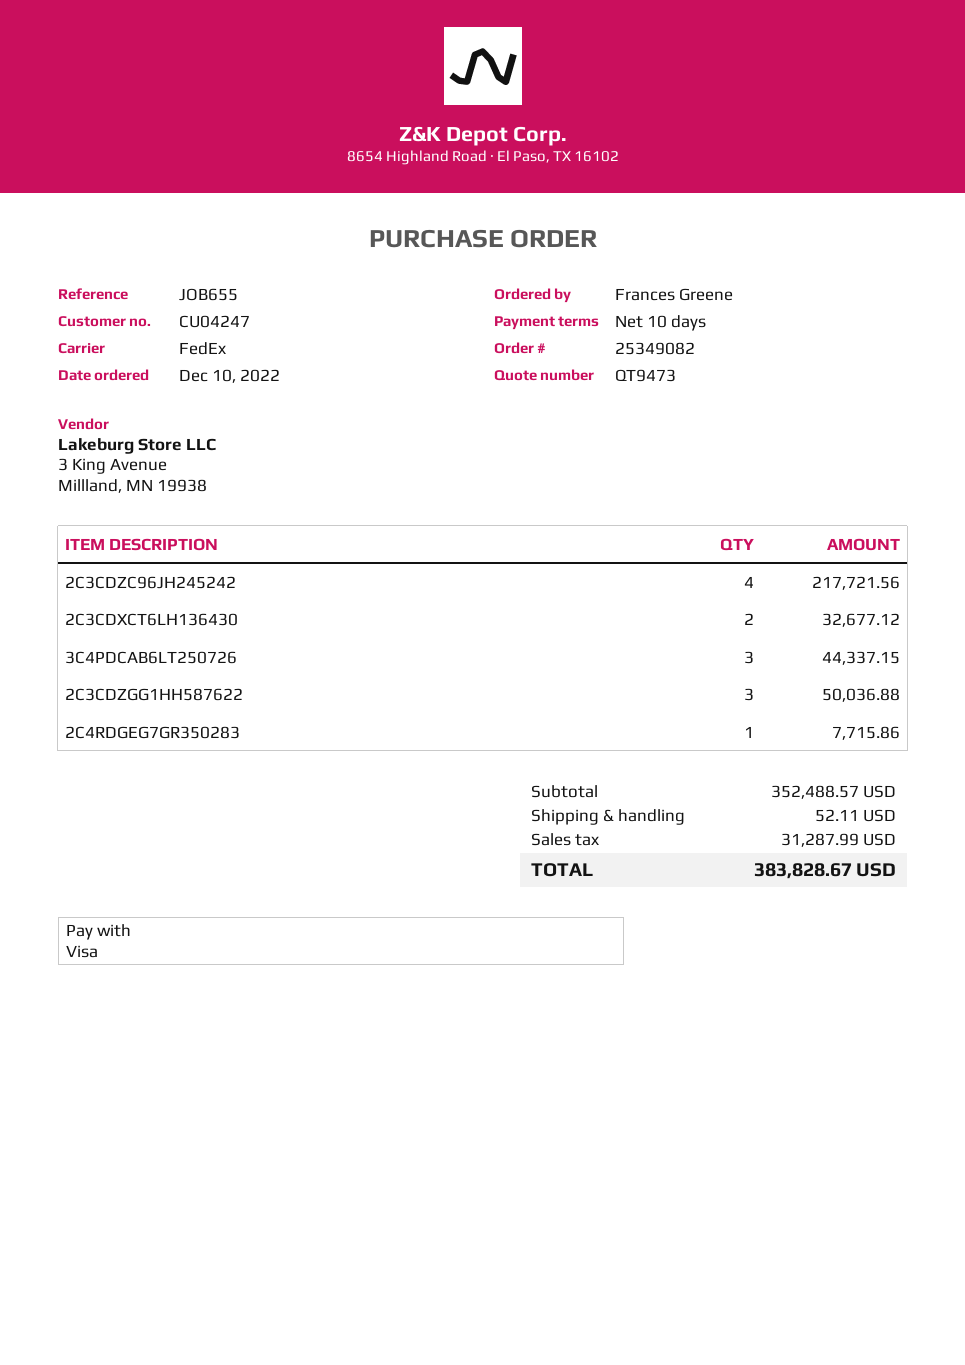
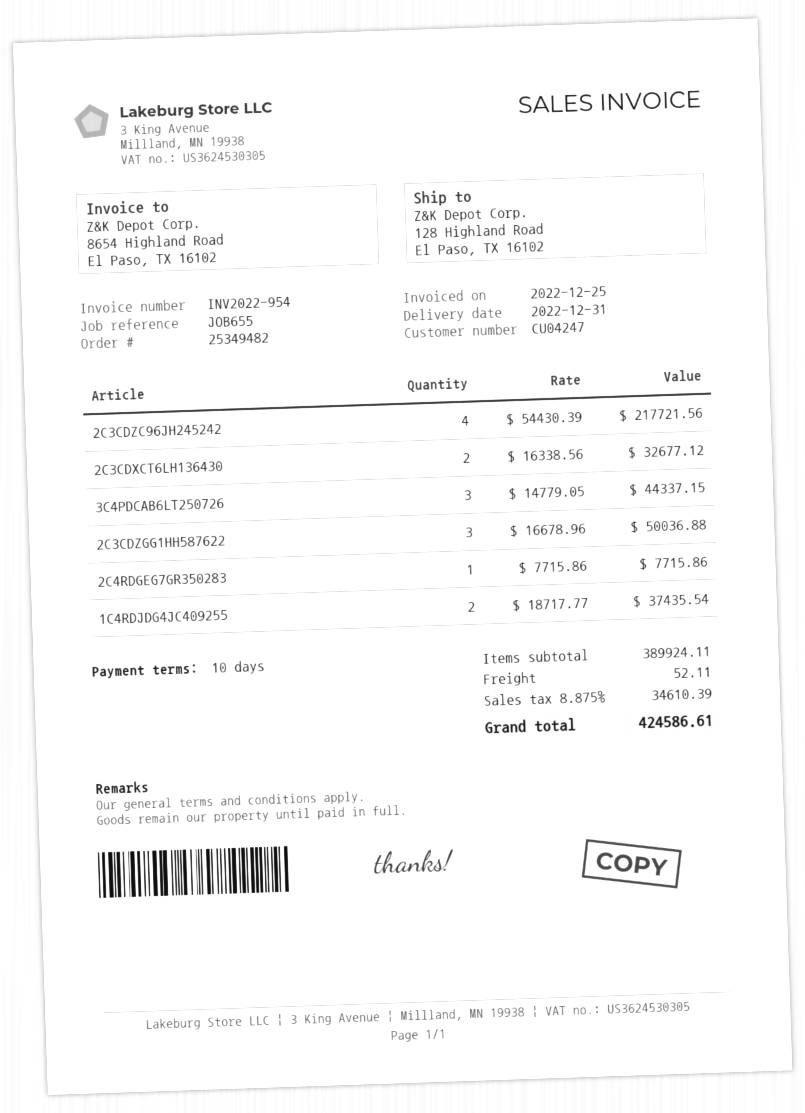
order number: 25349082 -> 25349482
1C4RDJDG4JC409255: none -> 2 for 37435.54
subtotal: 352488.57 -> 389924.11
tax: 31287.99 -> 34610.39
total: 383828.67 -> 424586.61

